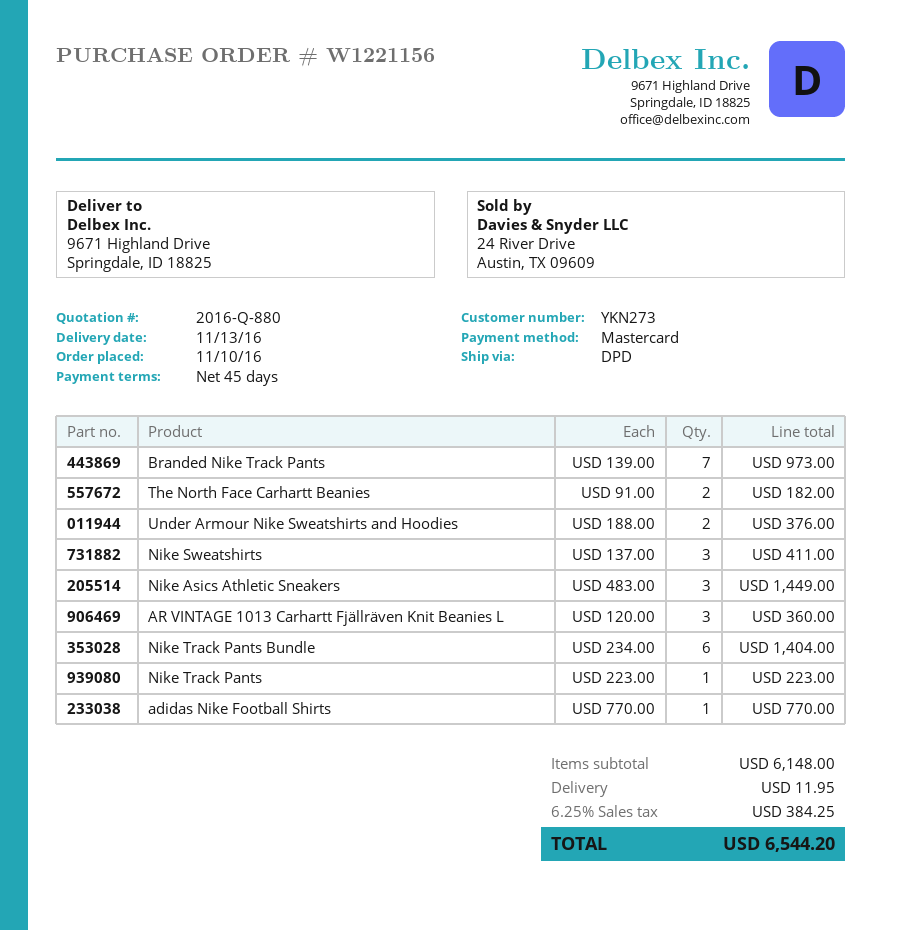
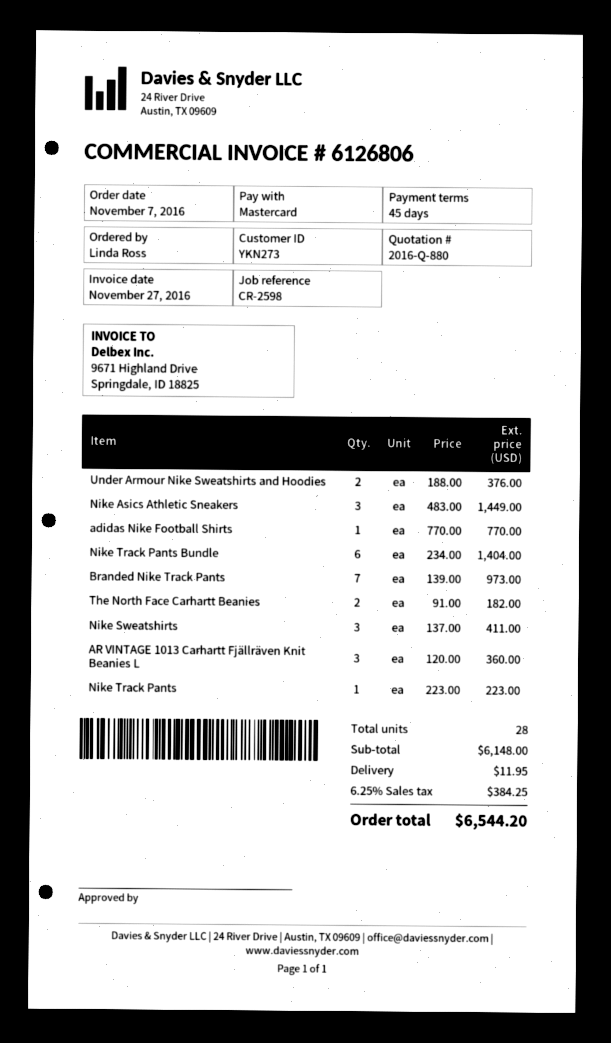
order date: 2016-11-10 -> 2016-11-07

